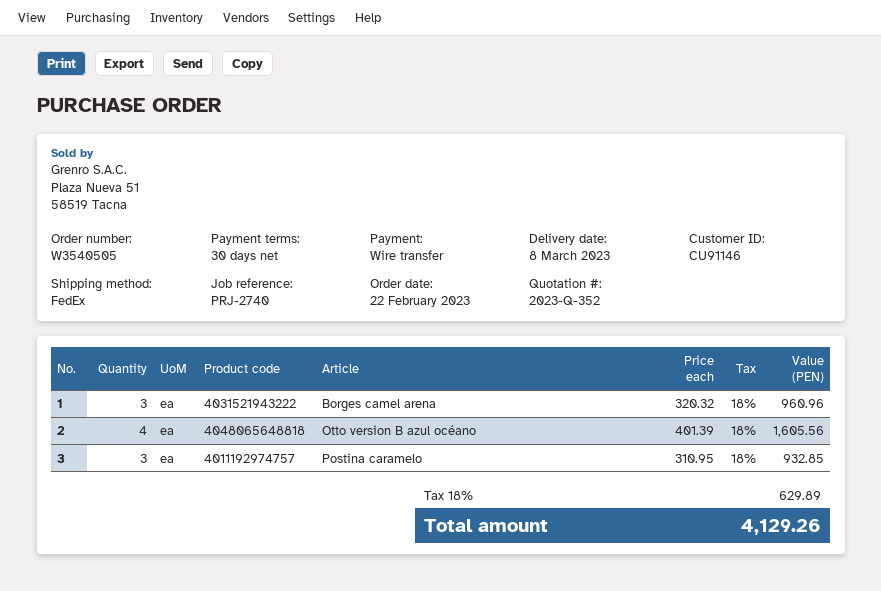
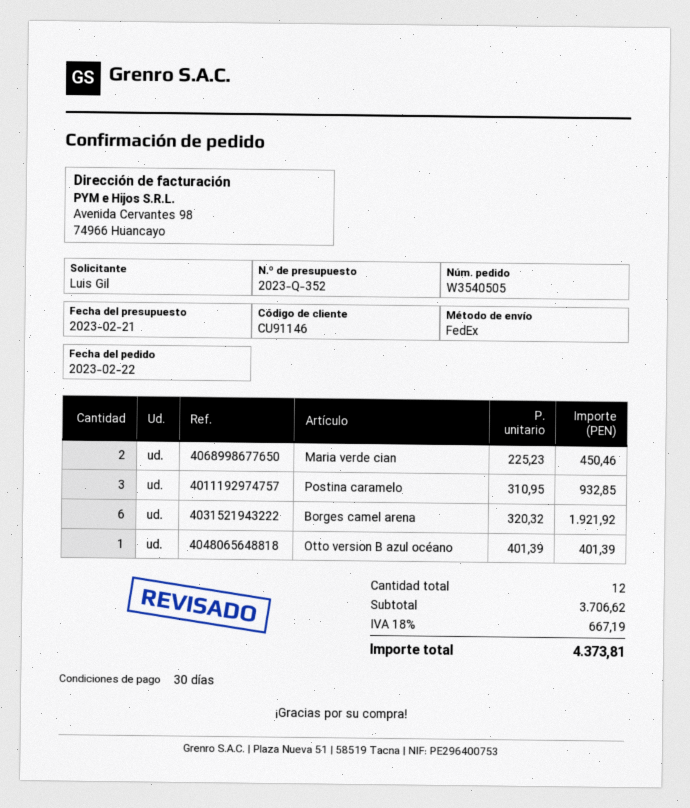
Borges camel arena: 3 x 320.32 = 960.96 -> 6 x 320.32 = 1921.92
Otto version B azul océano: 4 x 401.39 = 1605.56 -> 1 x 401.39 = 401.39
Maria verde cian: none -> 2 x 225.23 = 450.46
tax: 18% = 629.89 -> 18% = 667.19
total: 4129.26 -> 4373.81

